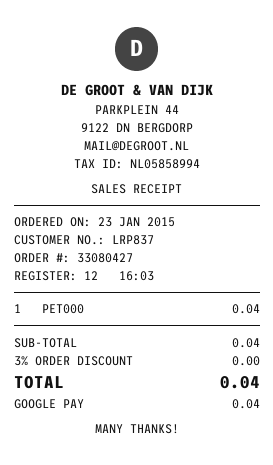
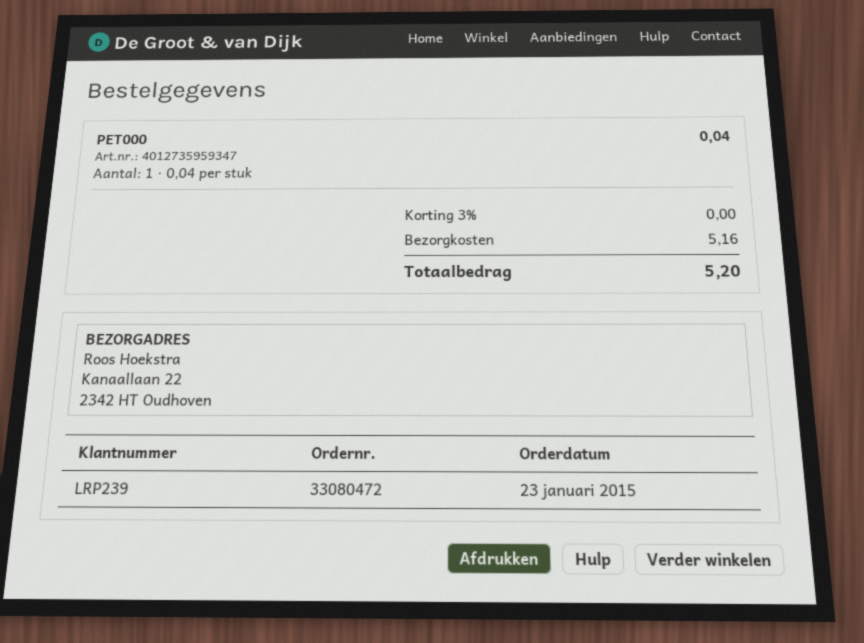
order number: 33080427 -> 33080472
customer number: LRP837 -> LRP239
shipping: none -> 5.16
total: 0.04 -> 5.20

